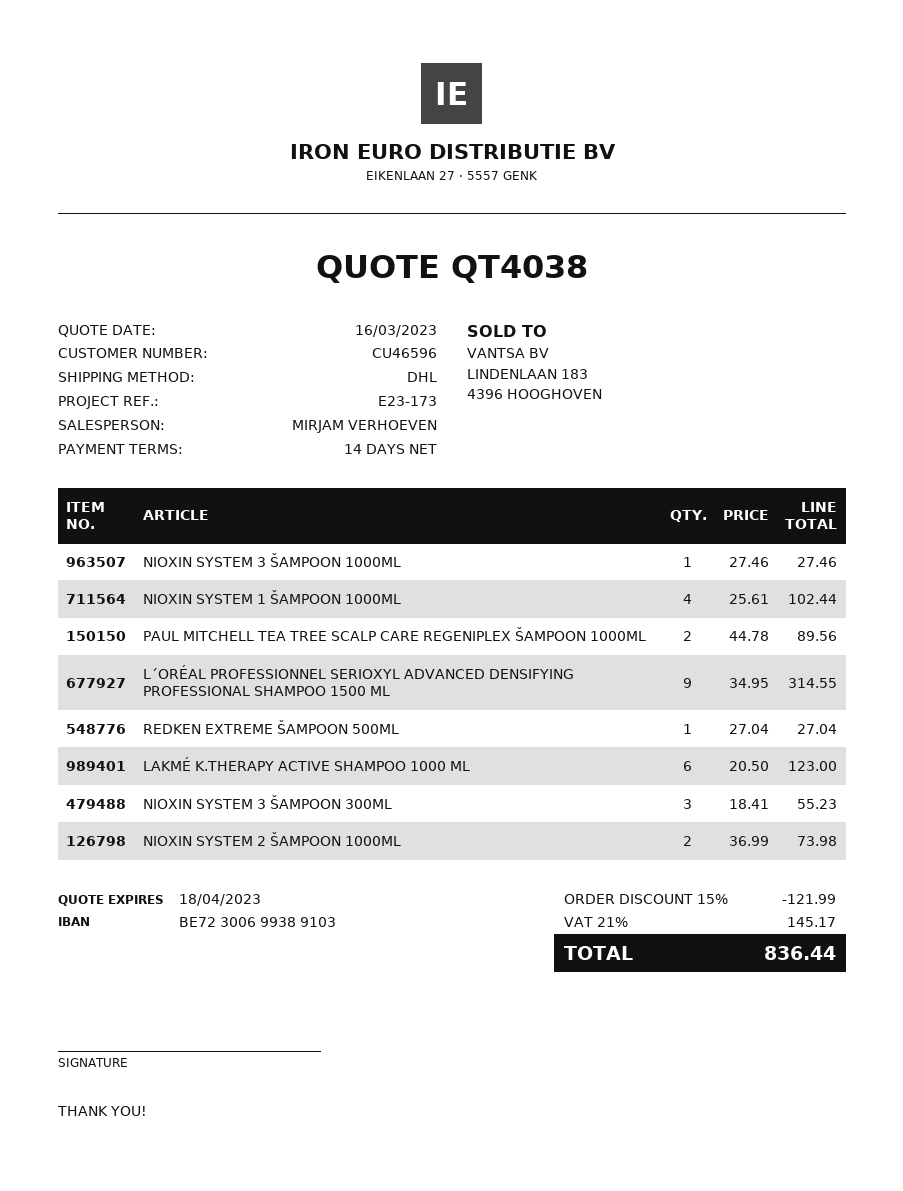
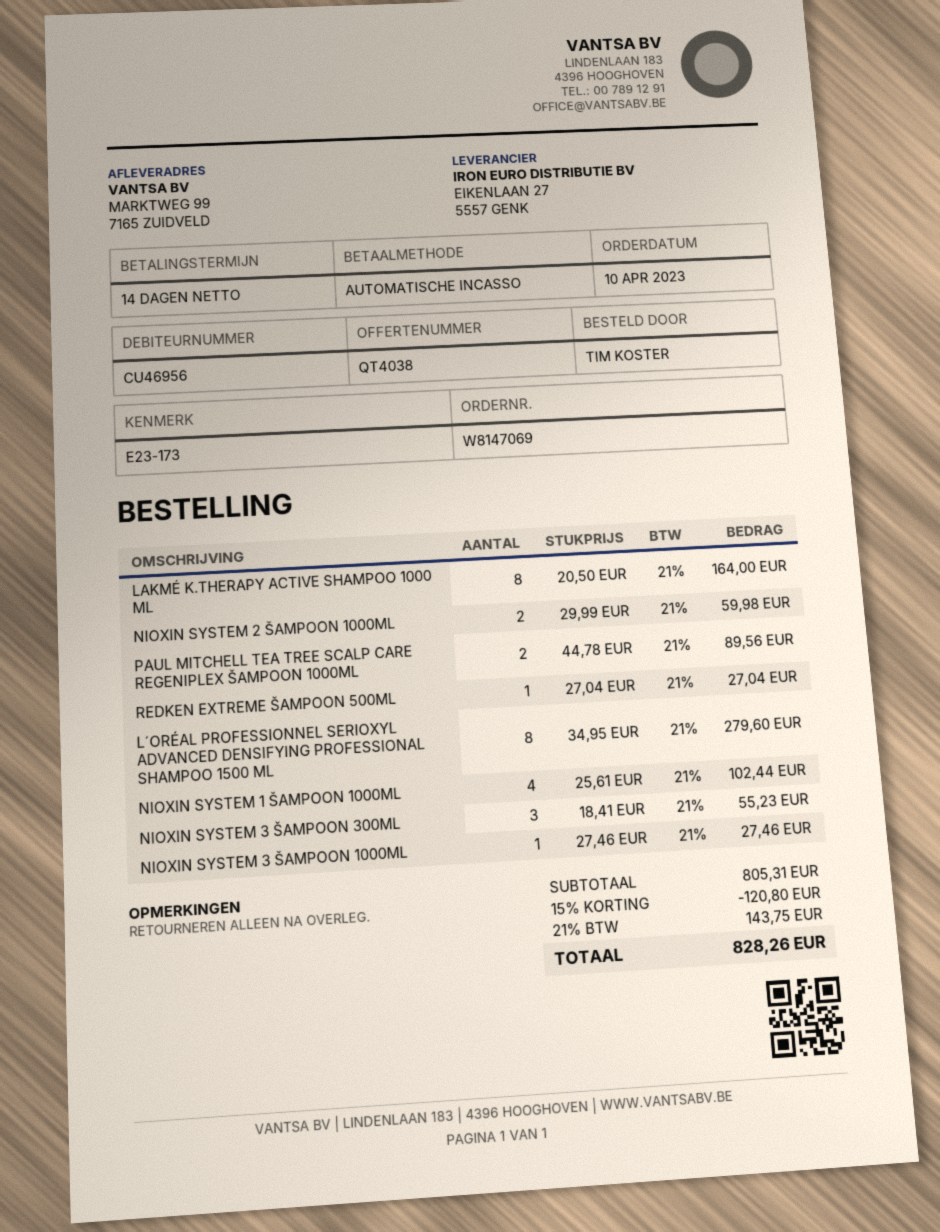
customer number: CU46596 -> CU46956
L´ORÉAL PROFESSIONNEL SERIOXYL ADVANCED DENSIFYING PROFESSIONAL SHAMPOO 1500 ML: 9 x 34.95 = 314.55 -> 8 x 34.95 = 279.60
LAKMÉ K.THERAPY ACTIVE SHAMPOO 1000 ML: 6 x 20.50 = 123.00 -> 8 x 20.50 = 164.00
NIOXIN SYSTEM 2 ŠAMPOON 1000ML: 2 x 36.99 = 73.98 -> 2 x 29.99 = 59.98
discount: 15% = 121.99 -> 15% = 120.80
tax: 21% = 145.17 -> 21% = 143.75
total: 836.44 -> 828.26

